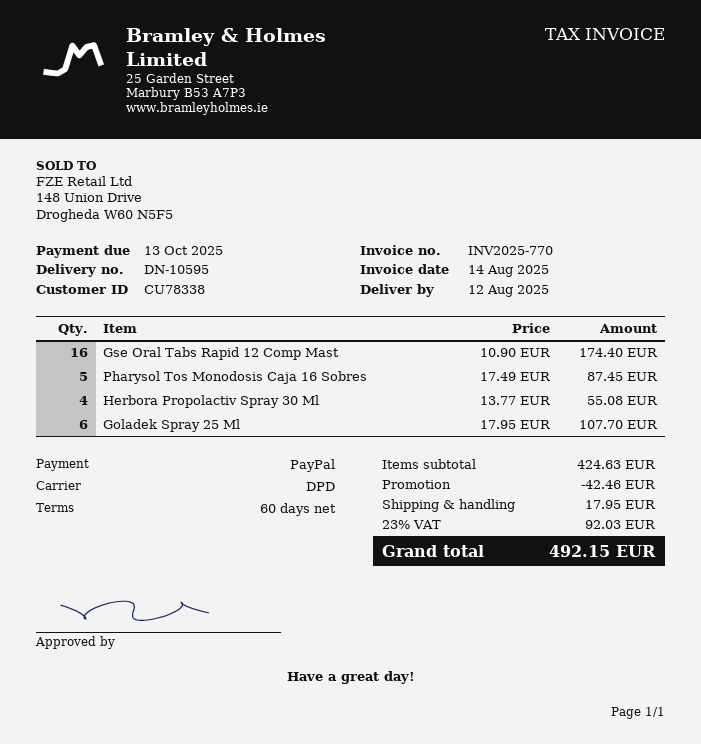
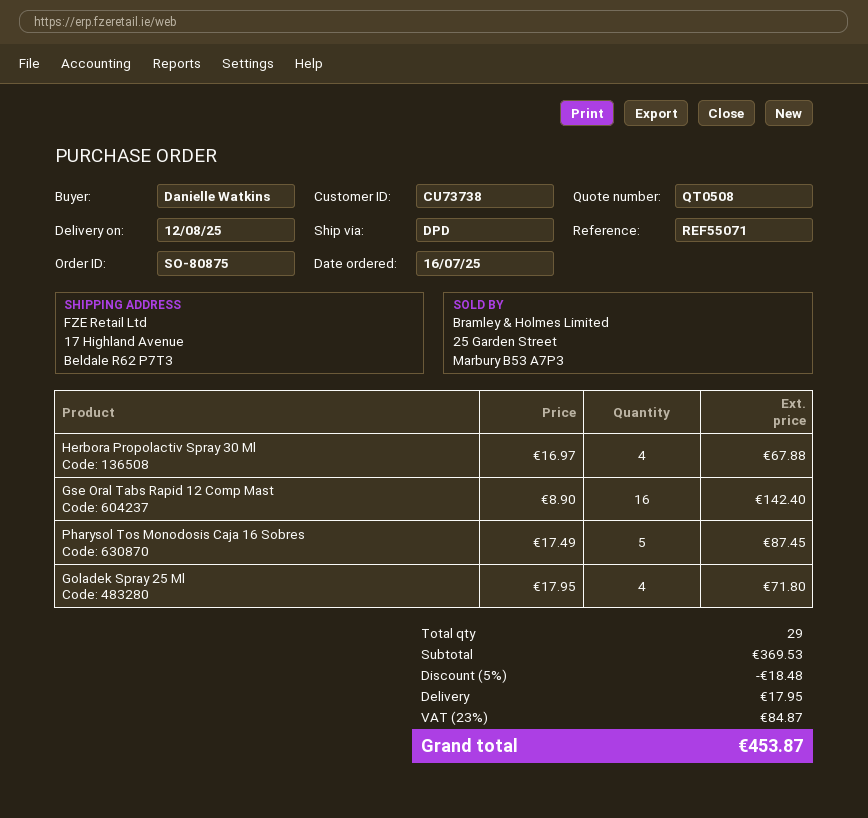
customer number: CU78338 -> CU73738
Gse Oral Tabs Rapid 12 Comp Mast: 16 x 10.90 = 174.40 -> 16 x 8.90 = 142.40
Herbora Propolactiv Spray 30 Ml: 4 x 13.77 = 55.08 -> 4 x 16.97 = 67.88
Goladek Spray 25 Ml: 6 x 17.95 = 107.70 -> 4 x 17.95 = 71.80
subtotal: 424.63 -> 369.53
discount: 42.46 -> 18.48
tax: 23% = 92.03 -> 23% = 84.87
total: 492.15 -> 453.87

